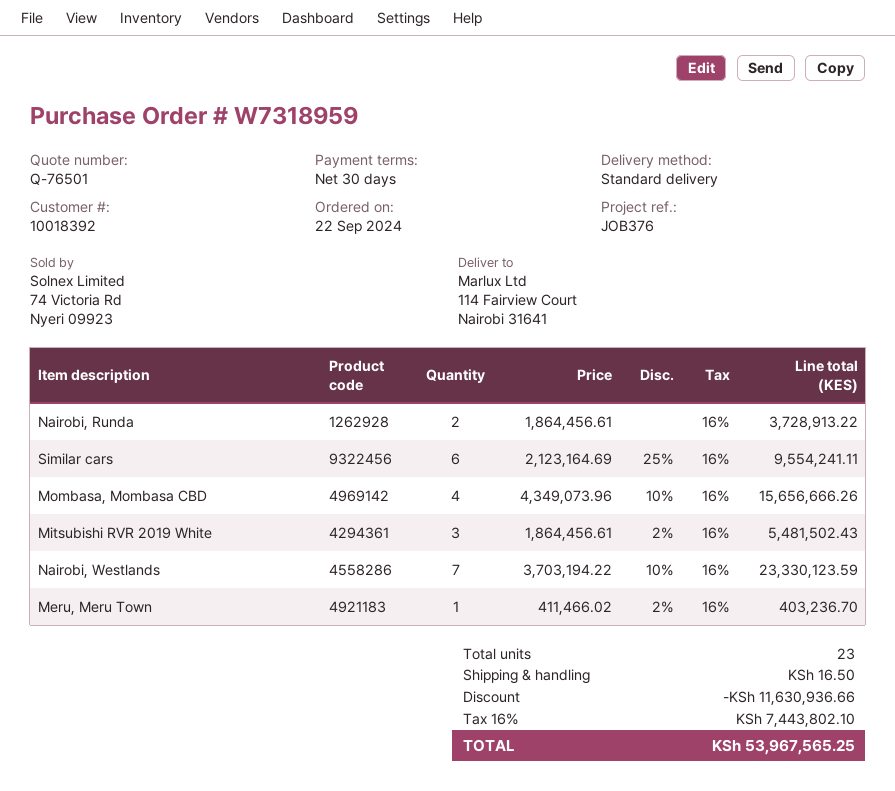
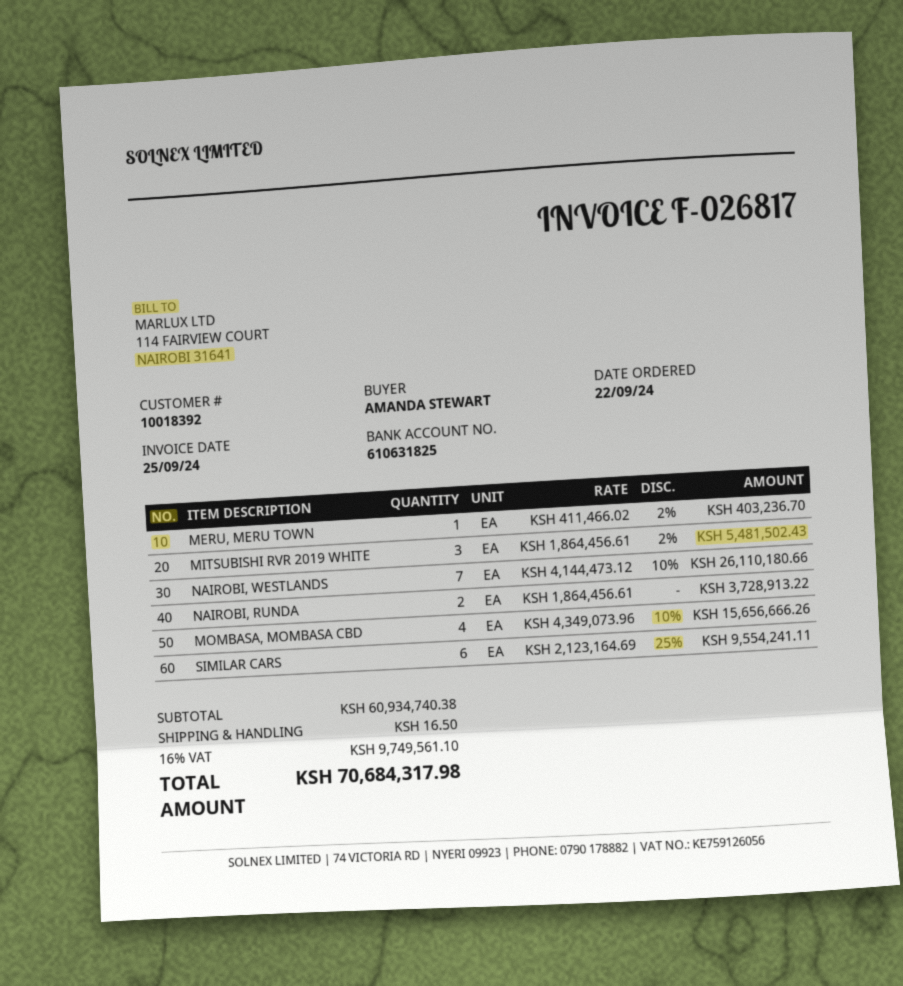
Nairobi, Westlands: 7 x 3703194.22 - 10% = 23330123.59 -> 7 x 4144473.12 - 10% = 26110180.66
discount: 11630936.66 -> none
tax: 16% = 7443802.10 -> 16% = 9749561.10
total: 53967565.25 -> 70684317.98

